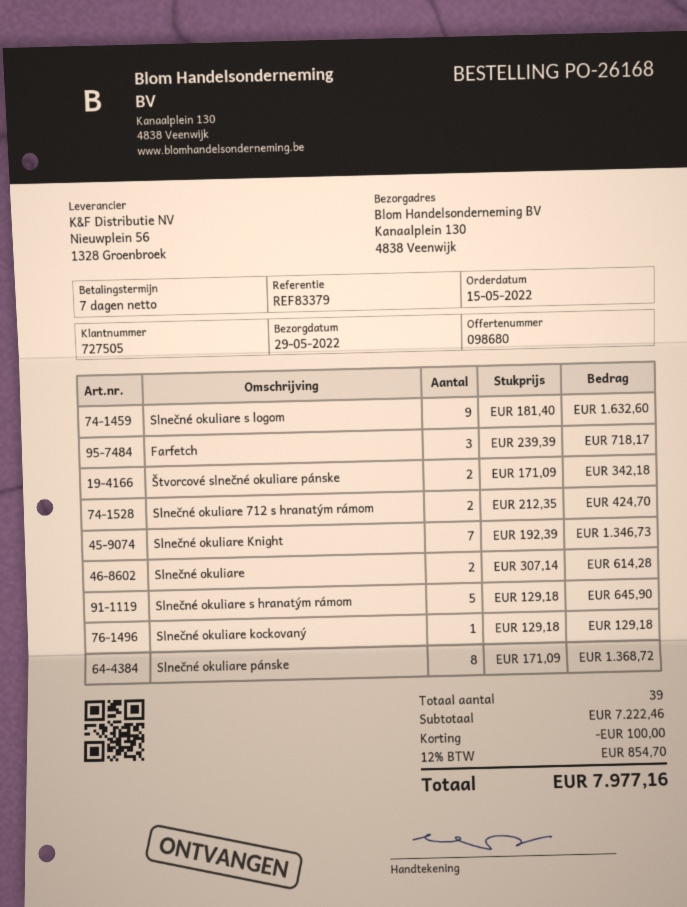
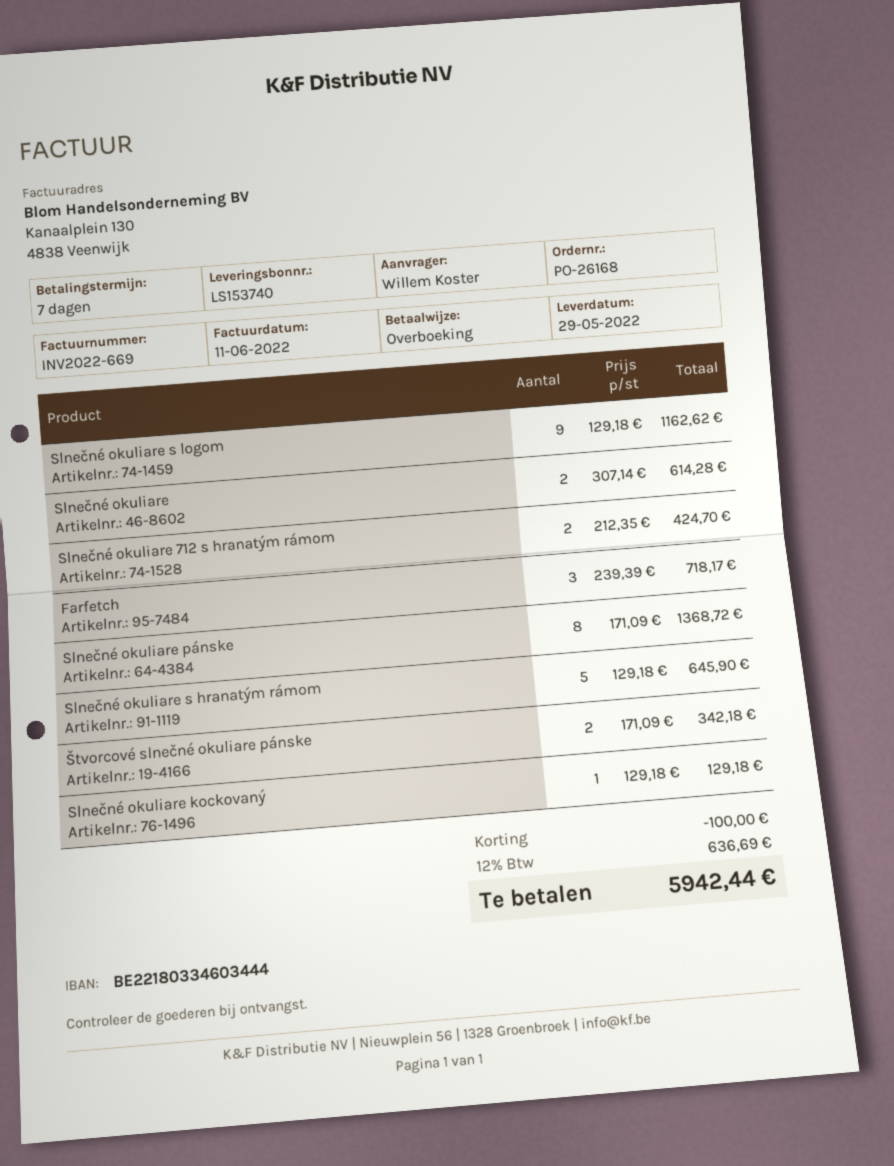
Slnečné okuliare s logom: 9 x 181.40 = 1632.60 -> 9 x 129.18 = 1162.62
Slnečné okuliare Knight: 7 x 192.39 = 1346.73 -> none
tax: 12% = 854.70 -> 12% = 636.69
total: 7977.16 -> 5942.44

